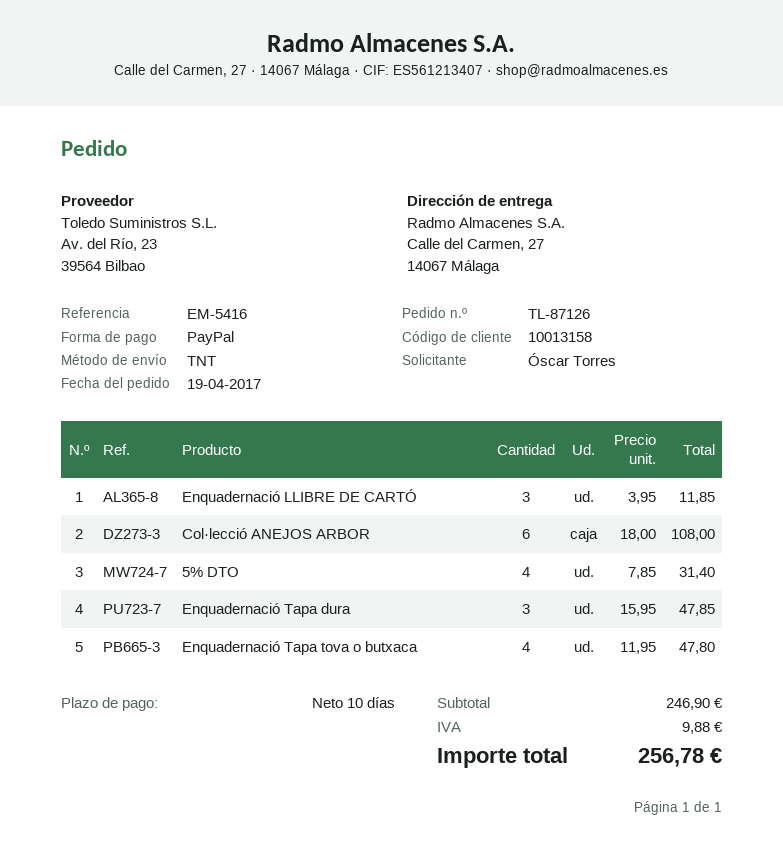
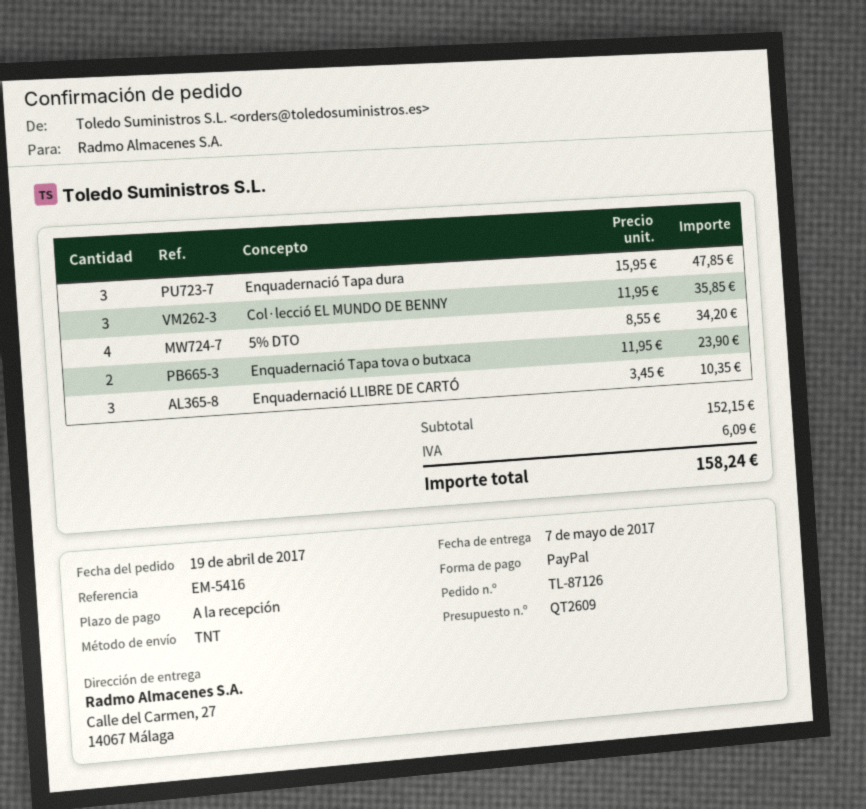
payment terms: 10 days -> on receipt
Enquadernació LLIBRE DE CARTÓ: 3 x 3.95 = 11.85 -> 3 x 3.45 = 10.35
Col·lecció ANEJOS ARBOR: 6 x 18.00 = 108.00 -> none
5% DTO: 4 x 7.85 = 31.40 -> 4 x 8.55 = 34.20
Enquadernació Tapa tova o butxaca: 4 x 11.95 = 47.80 -> 2 x 11.95 = 23.90
Col·lecció EL MUNDO DE BENNY: none -> 3 x 11.95 = 35.85
subtotal: 246.90 -> 152.15
tax: 9.88 -> 6.09
total: 256.78 -> 158.24

